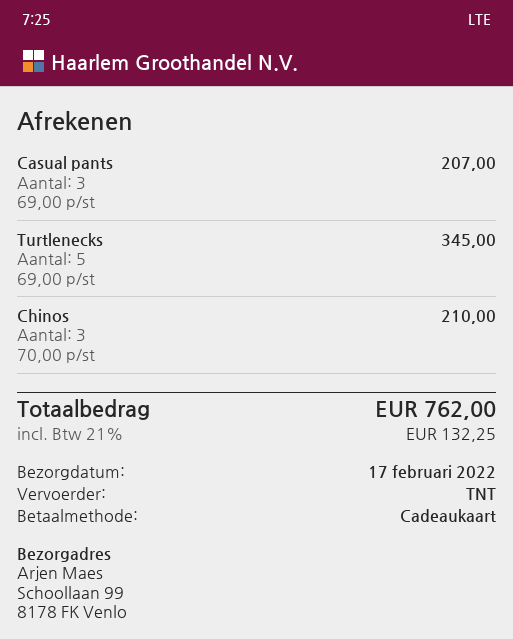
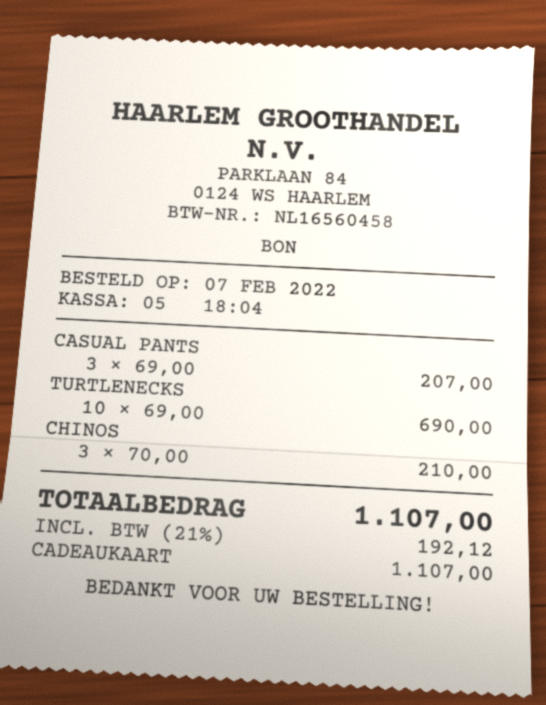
Turtlenecks: 5 x 69.00 = 345.00 -> 10 x 69.00 = 690.00
tax: 21% = 132.25 -> 21% = 192.12
total: 762.00 -> 1107.00

